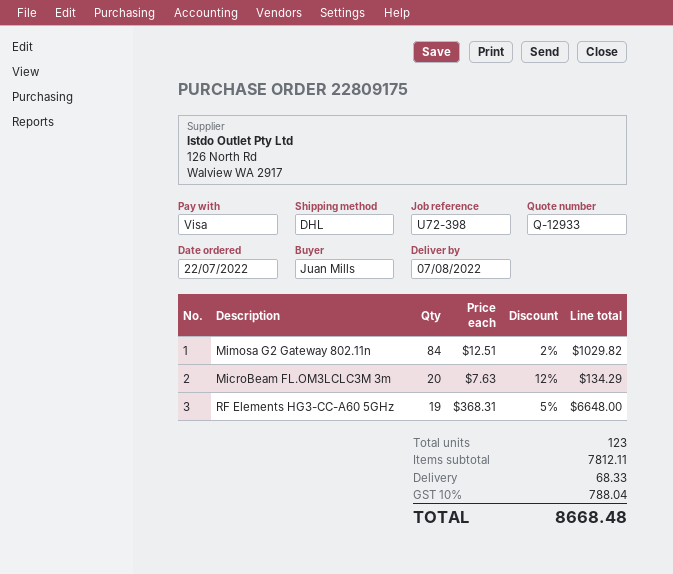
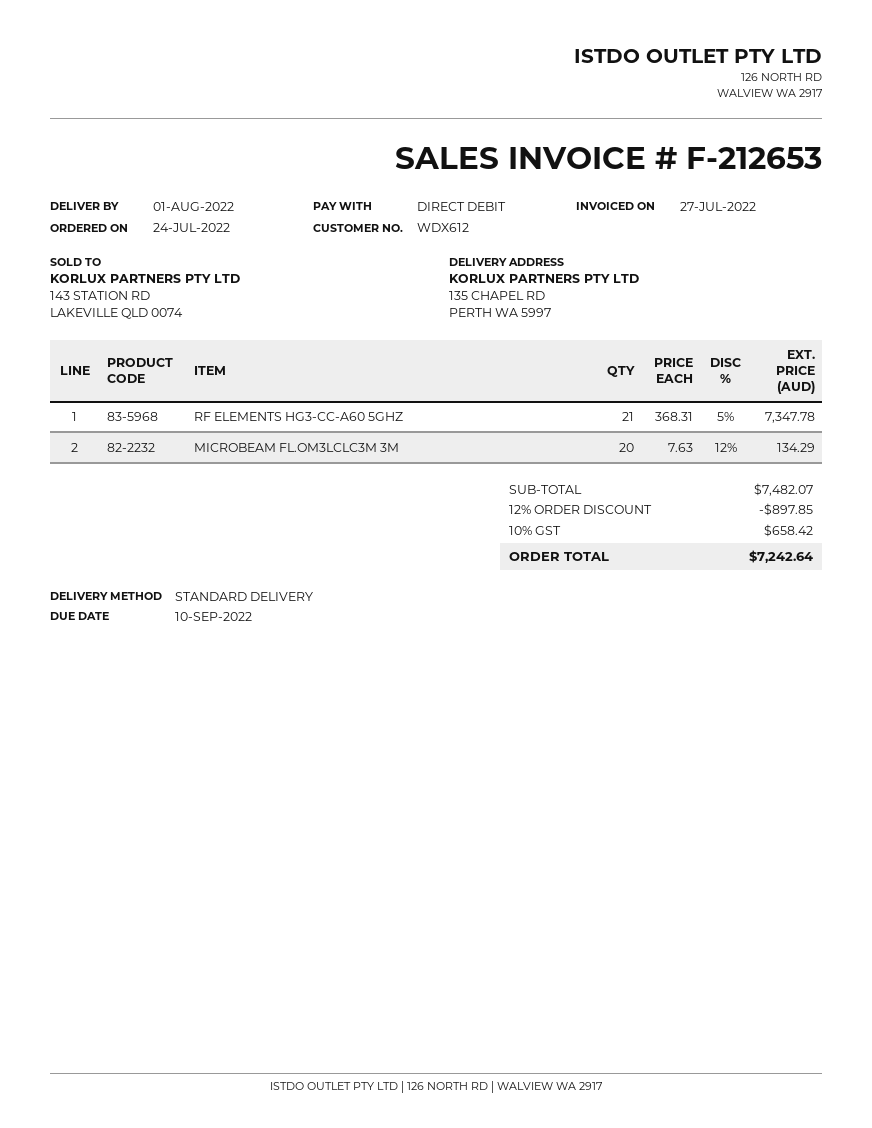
order date: 2022-07-22 -> 2022-07-24
delivery date: 2022-08-07 -> 2022-08-01
payment method: Visa -> direct debit
shipping method: DHL -> standard
Mimosa G2 Gateway 802.11n: 84 x 12.51 - 2% = 1029.82 -> none
RF Elements HG3-CC-A60 5GHz: 19 x 368.31 - 5% = 6648.00 -> 21 x 368.31 - 5% = 7347.78
subtotal: 7812.11 -> 7482.07
discount: none -> 12% = 897.85
shipping: 68.33 -> none
tax: 10% = 788.04 -> 10% = 658.42
total: 8668.48 -> 7242.64

